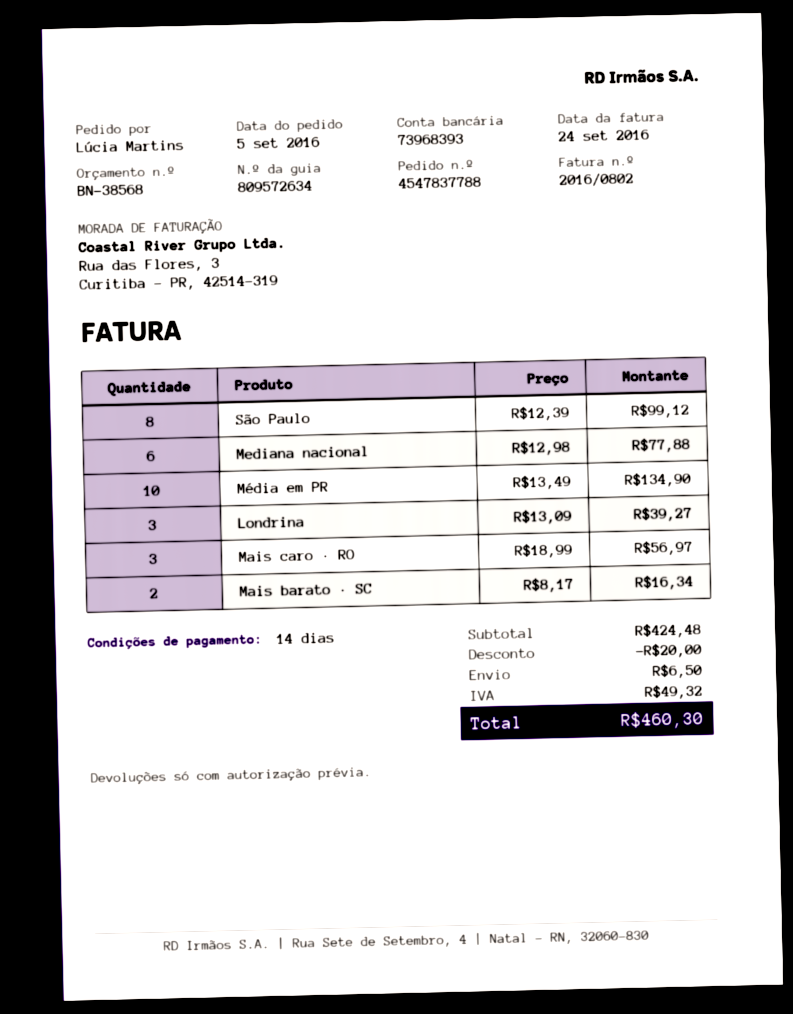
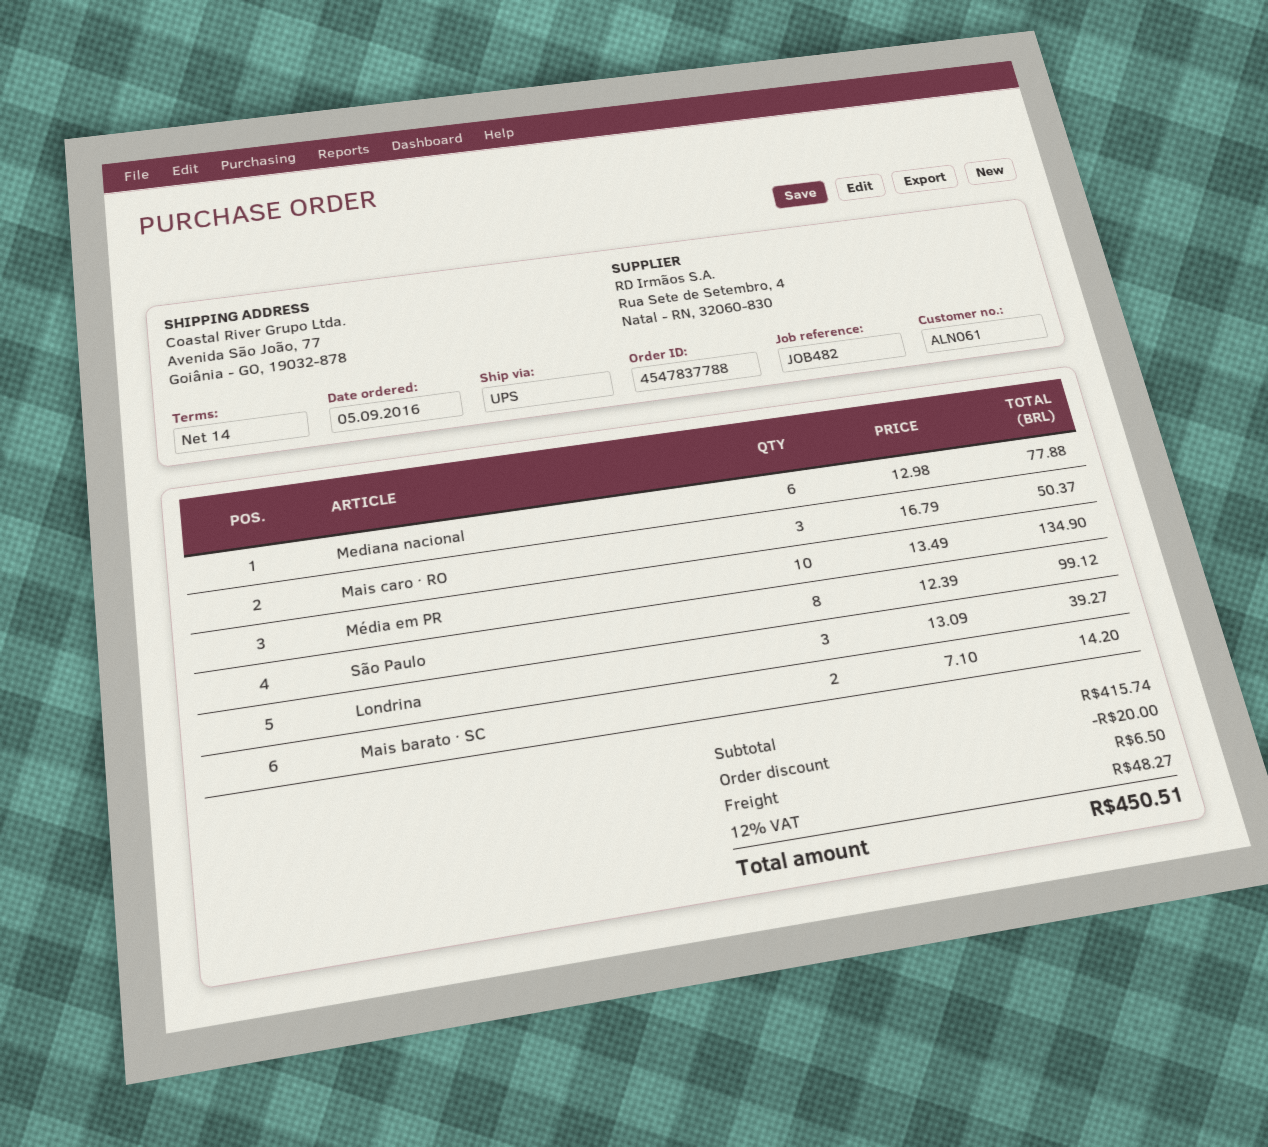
Mais caro · RO: 3 x 18.99 = 56.97 -> 3 x 16.79 = 50.37
Mais barato · SC: 2 x 8.17 = 16.34 -> 2 x 7.10 = 14.20
subtotal: 424.48 -> 415.74
tax: 49.32 -> 48.27
total: 460.30 -> 450.51

